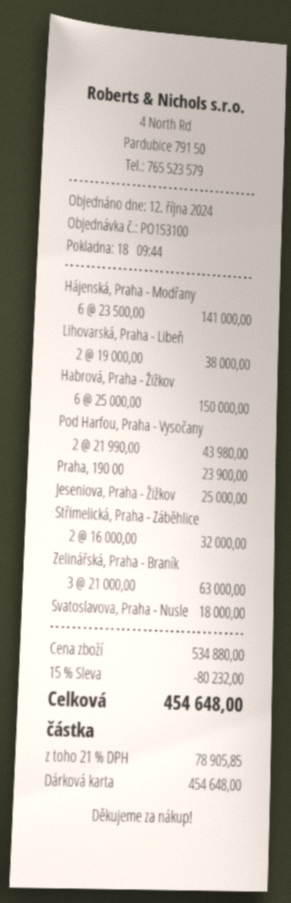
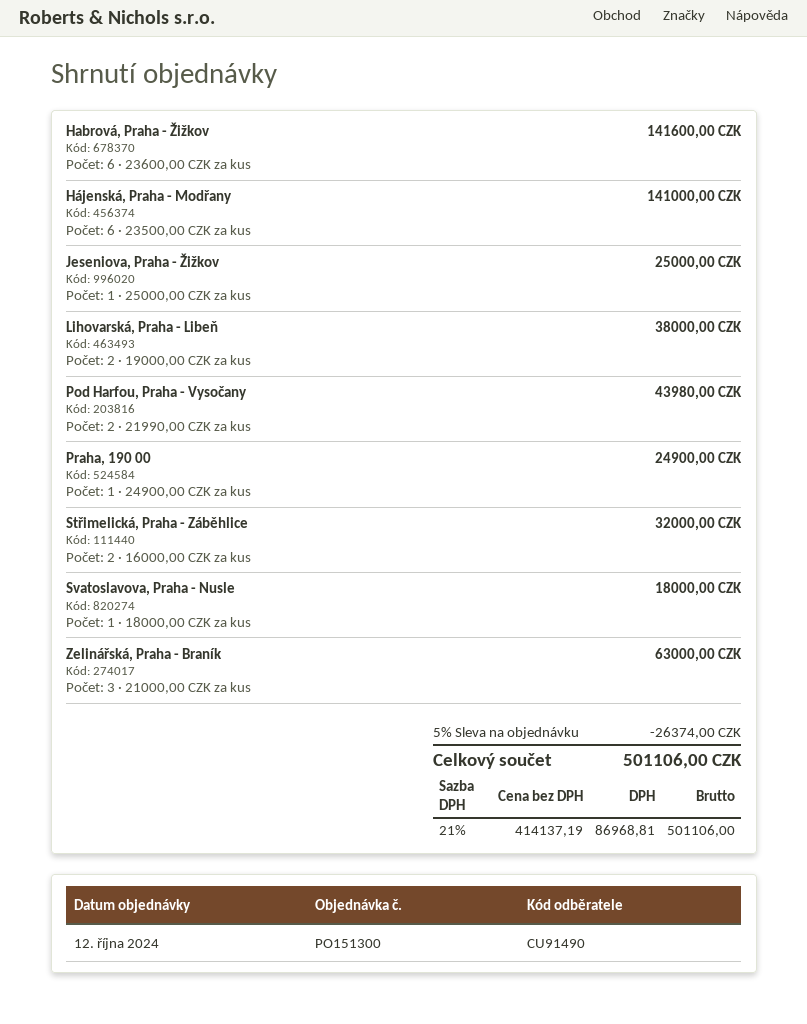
order number: PO153100 -> PO151300
Habrová, Praha - Žižkov: 6 x 25000.00 = 150000.00 -> 6 x 23600.00 = 141600.00
Praha, 190 00: 1 x 23900.00 = 23900.00 -> 1 x 24900.00 = 24900.00
discount: 15% = 80232.00 -> 5% = 26374.00
tax: 21% = 78905.85 -> 21% = 86968.81
total: 454648.00 -> 501106.00

